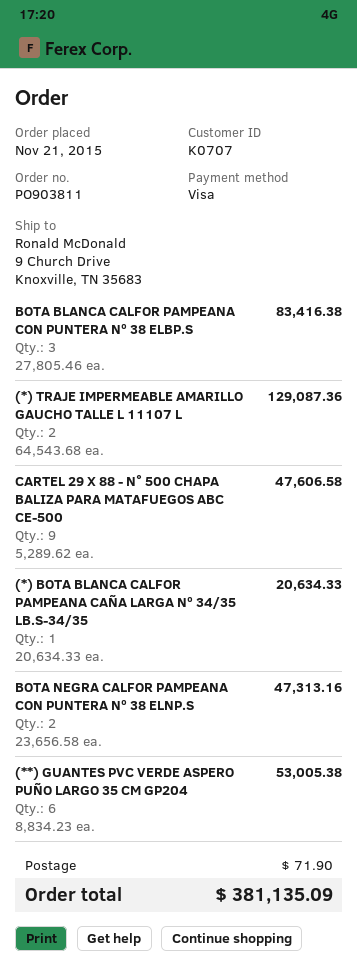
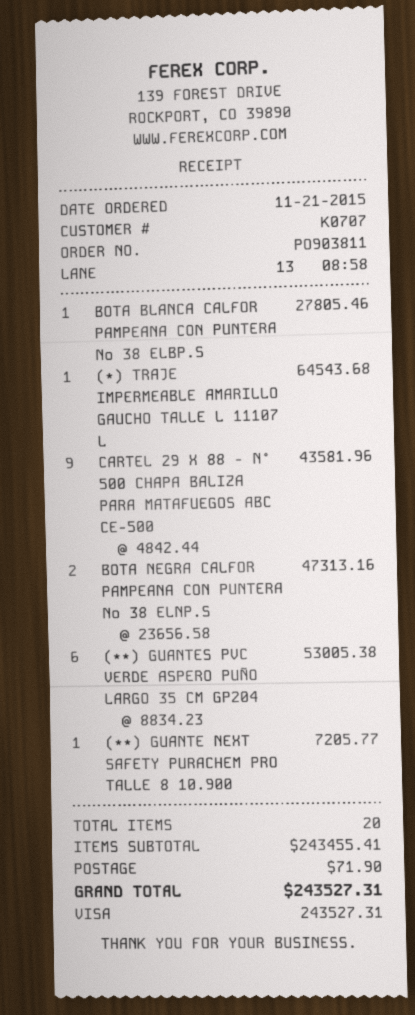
BOTA BLANCA CALFOR PAMPEANA CON PUNTERA Nº 38 ELBP.S: 3 x 27805.46 = 83416.38 -> 1 x 27805.46 = 27805.46
(*) TRAJE IMPERMEABLE AMARILLO GAUCHO TALLE L 11107 L: 2 x 64543.68 = 129087.36 -> 1 x 64543.68 = 64543.68
CARTEL 29 X 88 - N° 500 CHAPA BALIZA PARA MATAFUEGOS ABC CE-500: 9 x 5289.62 = 47606.58 -> 9 x 4842.44 = 43581.96
(*) BOTA BLANCA CALFOR PAMPEANA CAÑA LARGA Nº 34/35 LB.S-34/35: 1 x 20634.33 = 20634.33 -> none
(**) GUANTE NEXT SAFETY PURACHEM PRO TALLE 8 10.900: none -> 1 x 7205.77 = 7205.77
total: 381135.09 -> 243527.31

